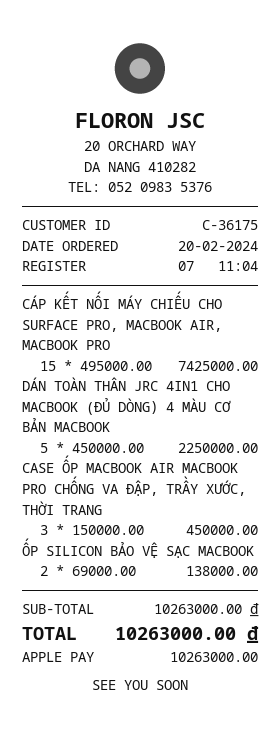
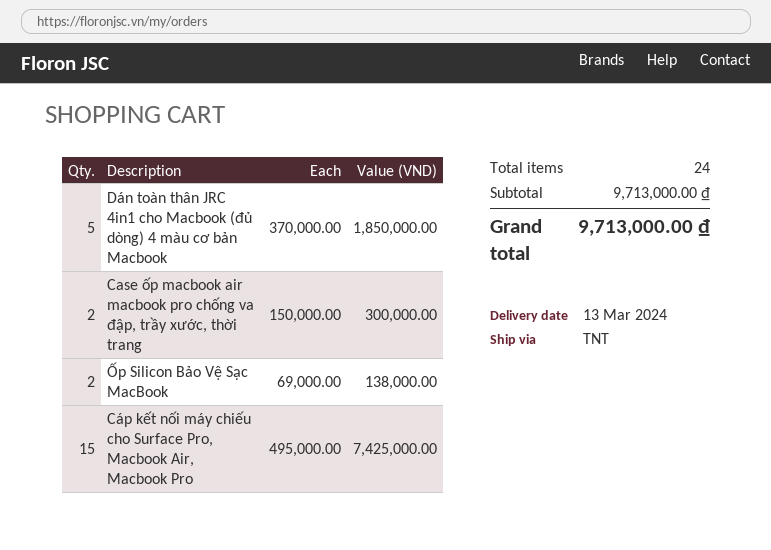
DÁN TOÀN THÂN JRC 4IN1 CHO MACBOOK (ĐỦ DÒNG) 4 MÀU CƠ BẢN MACBOOK: 5 x 450000.00 = 2250000.00 -> 5 x 370000.00 = 1850000.00
CASE ỐP MACBOOK AIR MACBOOK PRO CHỐNG VA ĐẬP, TRẦY XƯỚC, THỜI TRANG: 3 x 150000.00 = 450000.00 -> 2 x 150000.00 = 300000.00
subtotal: 10263000.00 -> 9713000.00
total: 10263000.00 -> 9713000.00

